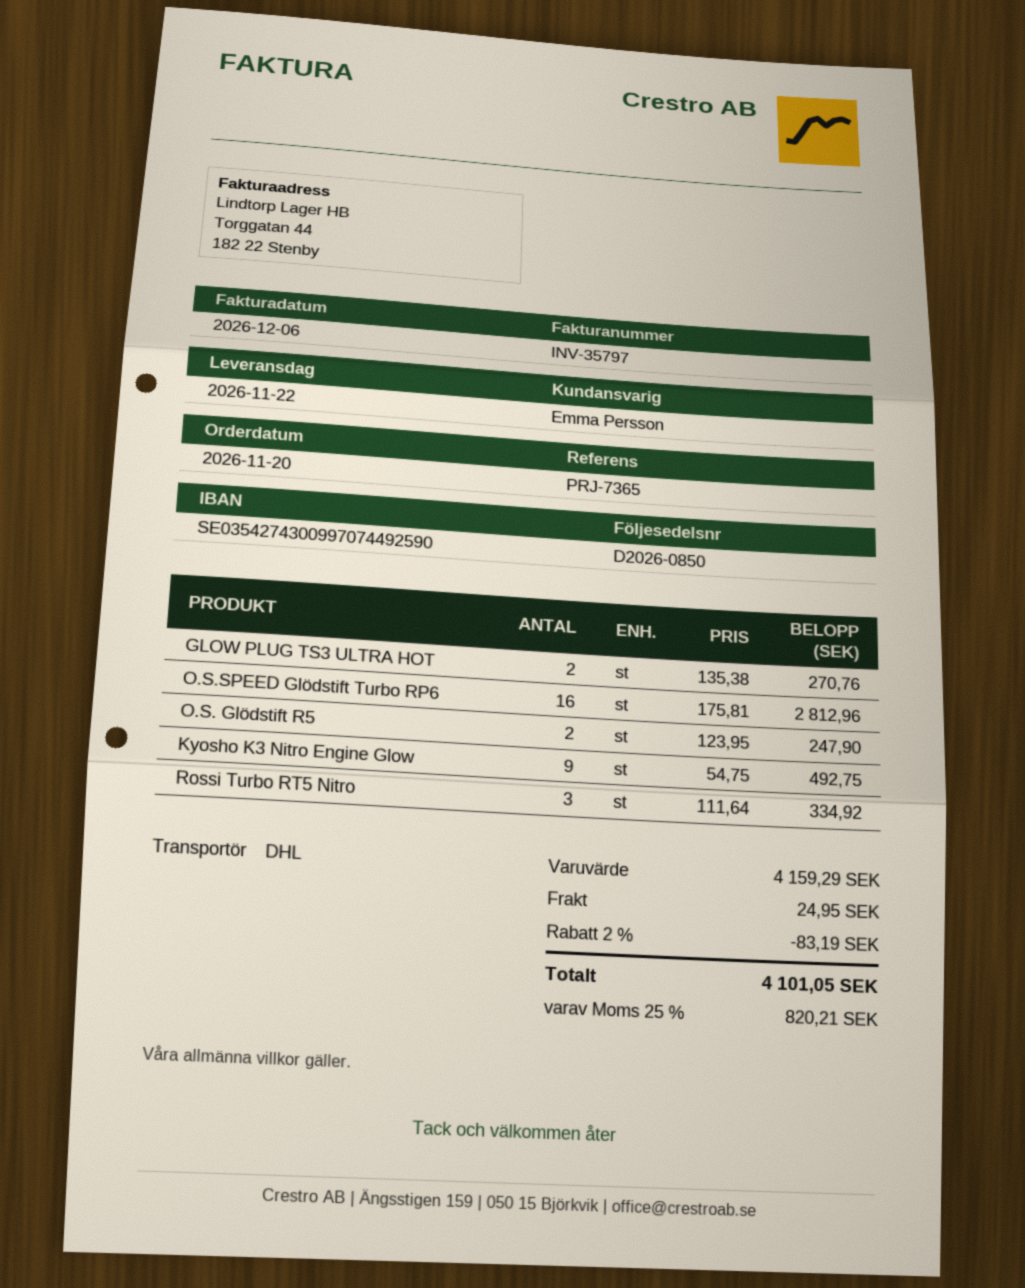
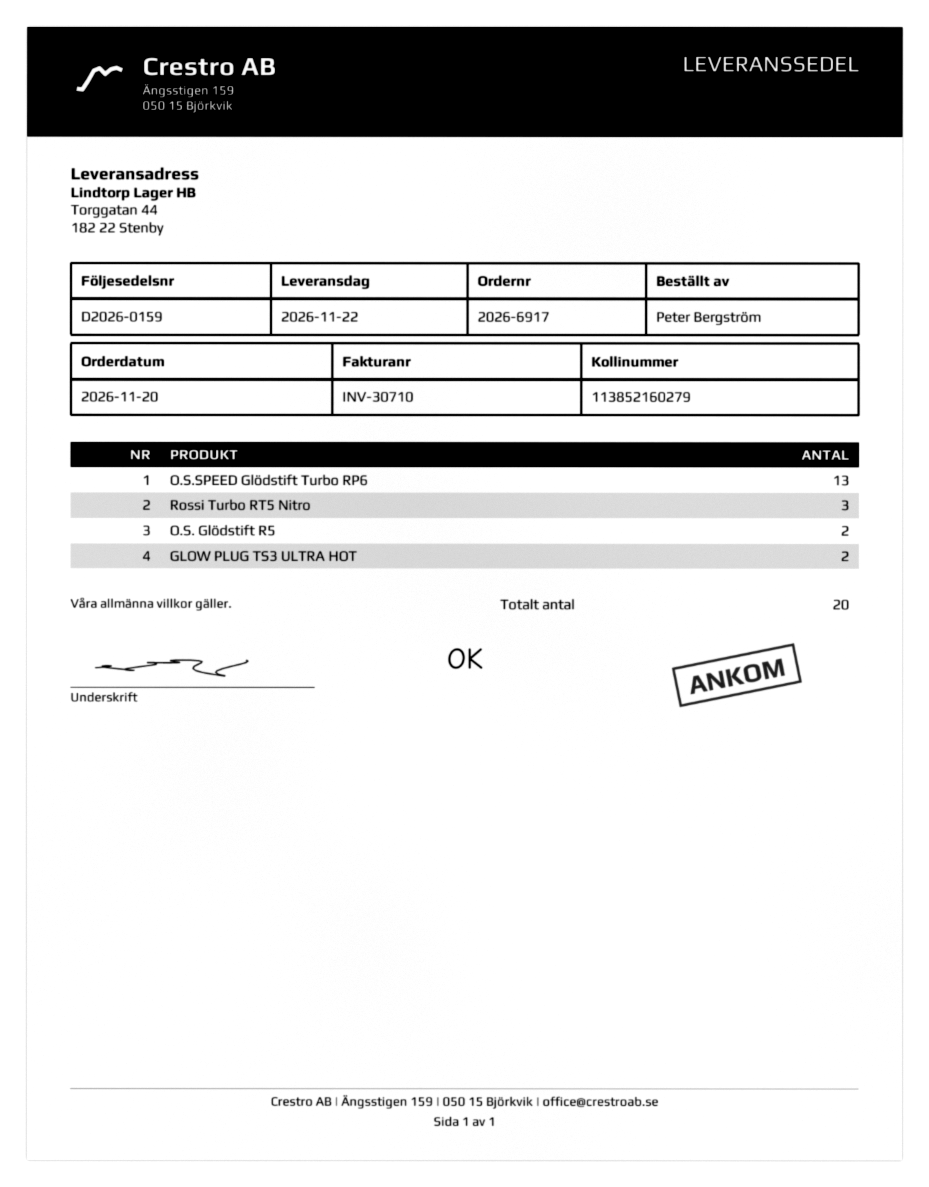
delivery note number: D2026-0850 -> D2026-0159
invoice number: INV-35797 -> INV-30710
O.S.SPEED Glödstift Turbo RP6: 16 -> 13
Kyosho K3 Nitro Engine Glow: 9 -> none

